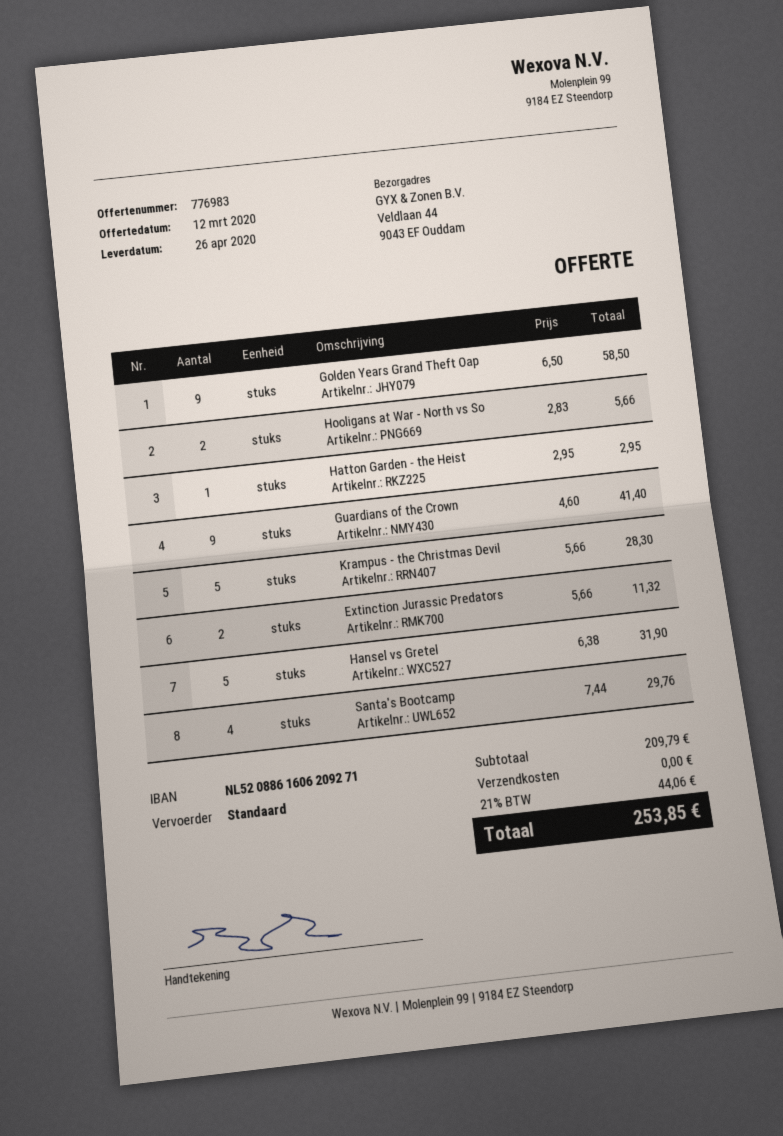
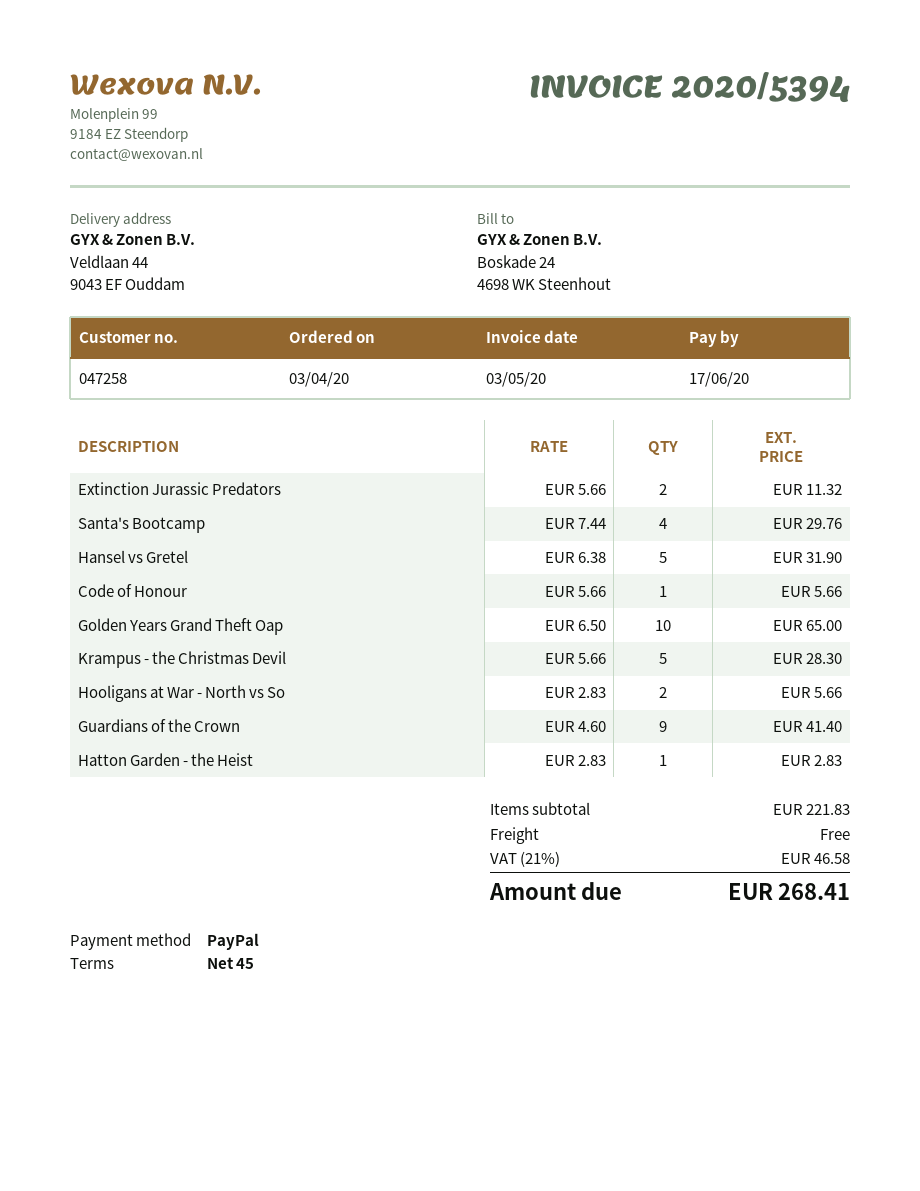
Golden Years Grand Theft Oap: 9 x 6.50 = 58.50 -> 10 x 6.50 = 65.00
Hatton Garden - the Heist: 1 x 2.95 = 2.95 -> 1 x 2.83 = 2.83
Code of Honour: none -> 1 x 5.66 = 5.66
subtotal: 209.79 -> 221.83
tax: 21% = 44.06 -> 21% = 46.58
total: 253.85 -> 268.41

